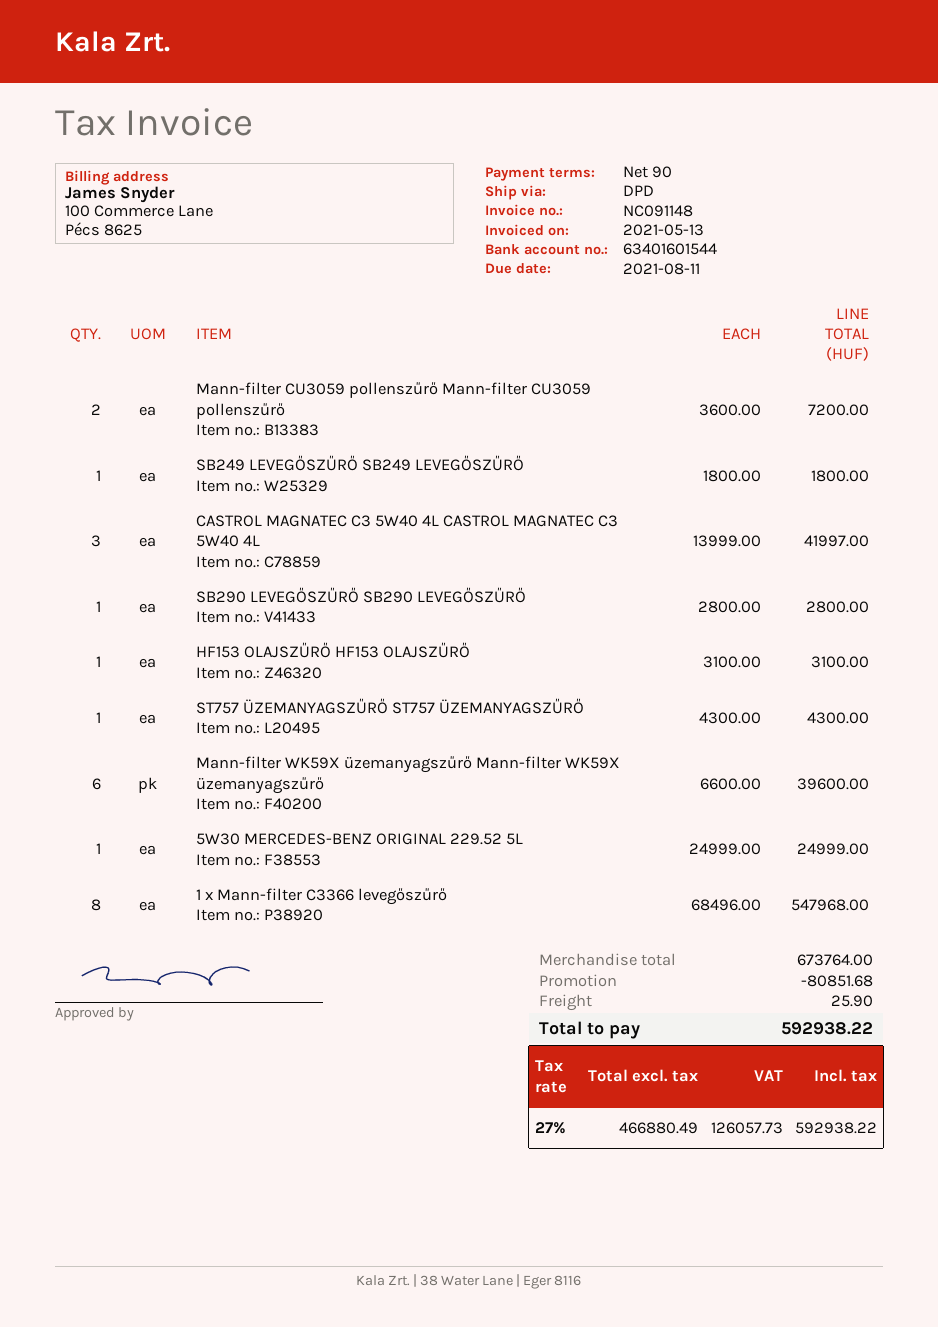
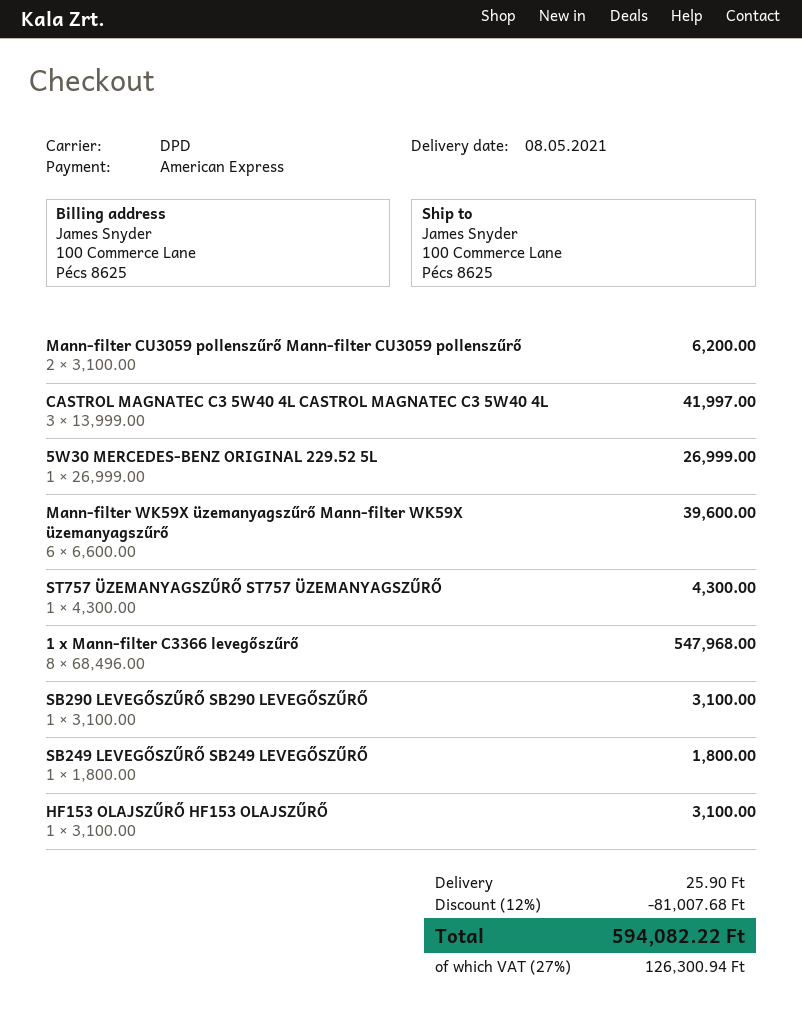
Mann-filter CU3059 pollenszűrő Mann-filter CU3059 pollenszűrő: 2 x 3600.00 = 7200.00 -> 2 x 3100.00 = 6200.00
SB290 LEVEGŐSZŰRŐ SB290 LEVEGŐSZŰRŐ: 1 x 2800.00 = 2800.00 -> 1 x 3100.00 = 3100.00
5W30 MERCEDES-BENZ ORIGINAL 229.52 5L: 1 x 24999.00 = 24999.00 -> 1 x 26999.00 = 26999.00
discount: 80851.68 -> 81007.68
tax: 27% = 126057.73 -> 27% = 126300.94
total: 592938.22 -> 594082.22

